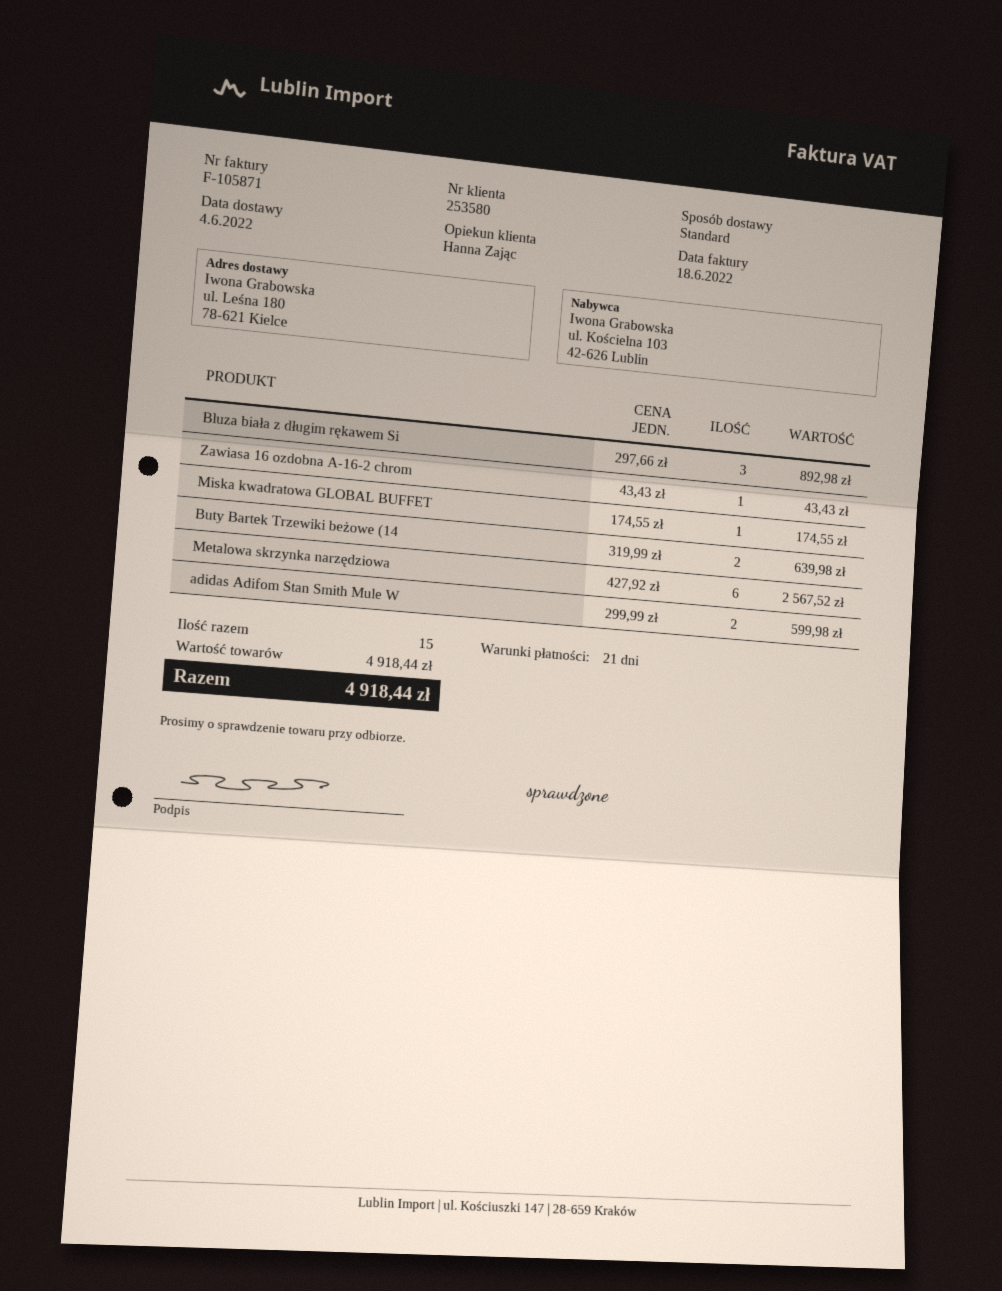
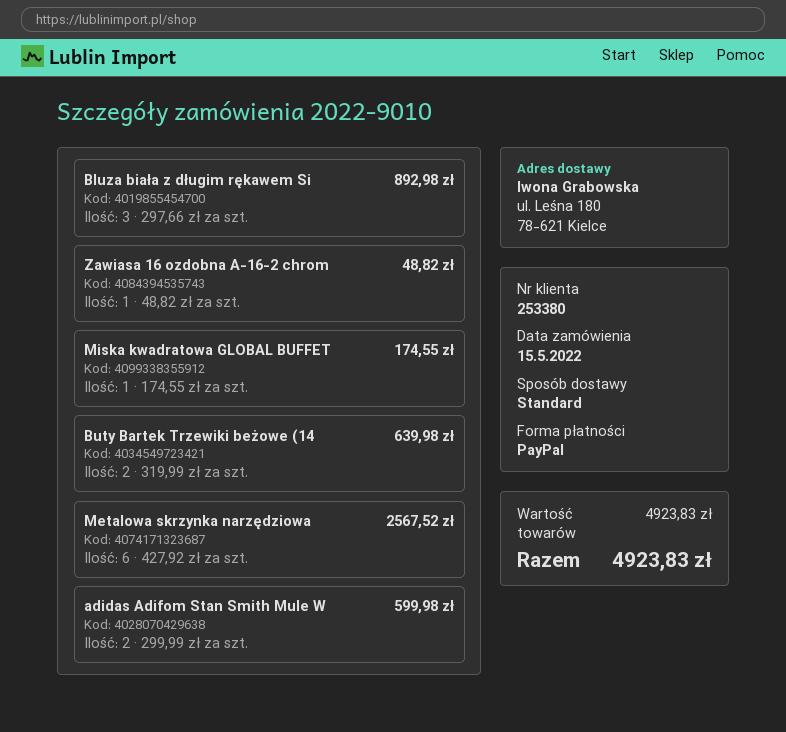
customer number: 253580 -> 253380
Zawiasa 16 ozdobna A-16-2 chrom: 1 x 43.43 = 43.43 -> 1 x 48.82 = 48.82
subtotal: 4918.44 -> 4923.83
total: 4918.44 -> 4923.83

